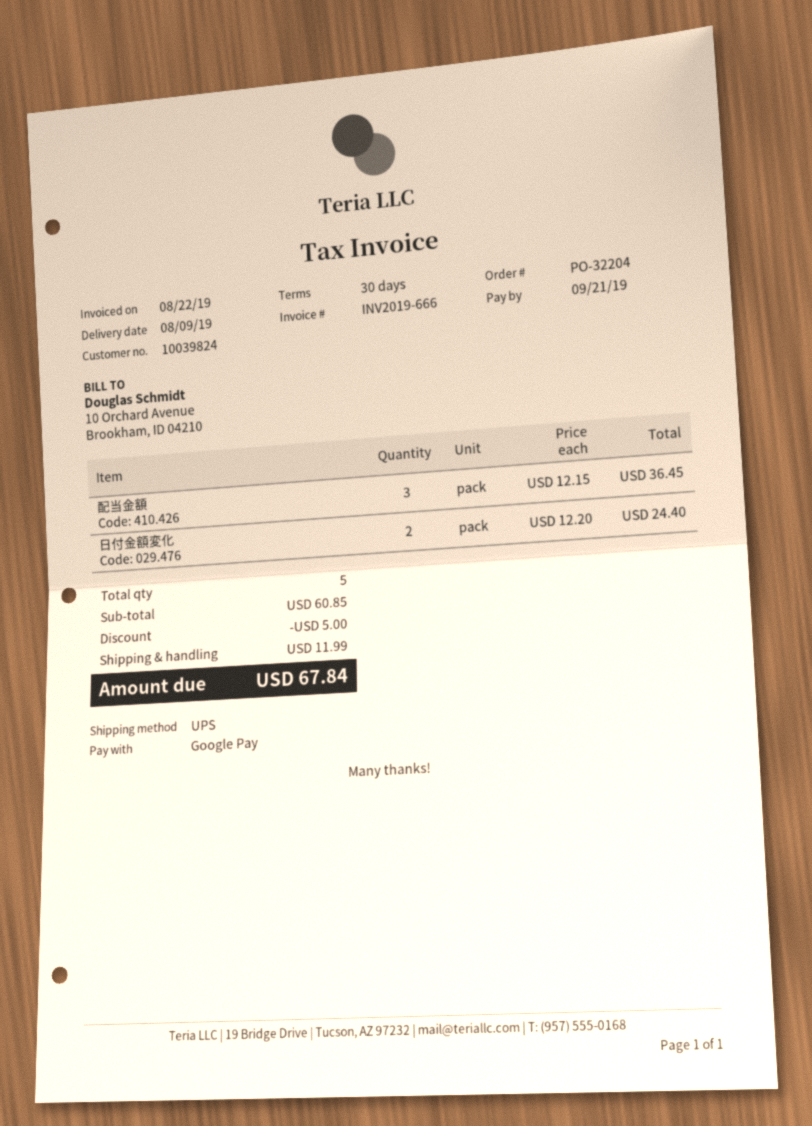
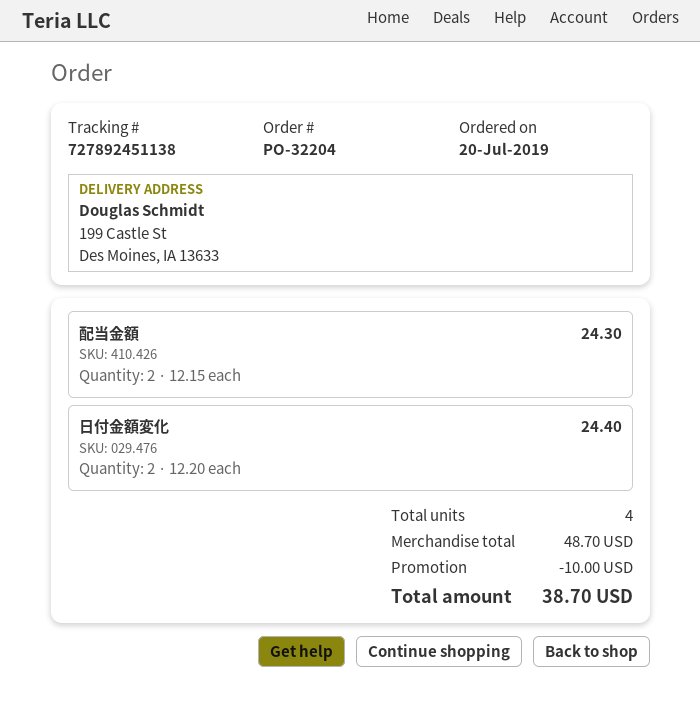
配当金額: 3 x 12.15 = 36.45 -> 2 x 12.15 = 24.30
total quantity: 5 -> 4
subtotal: 60.85 -> 48.70
discount: 5.00 -> 10.00
shipping: 11.99 -> none
total: 67.84 -> 38.70

